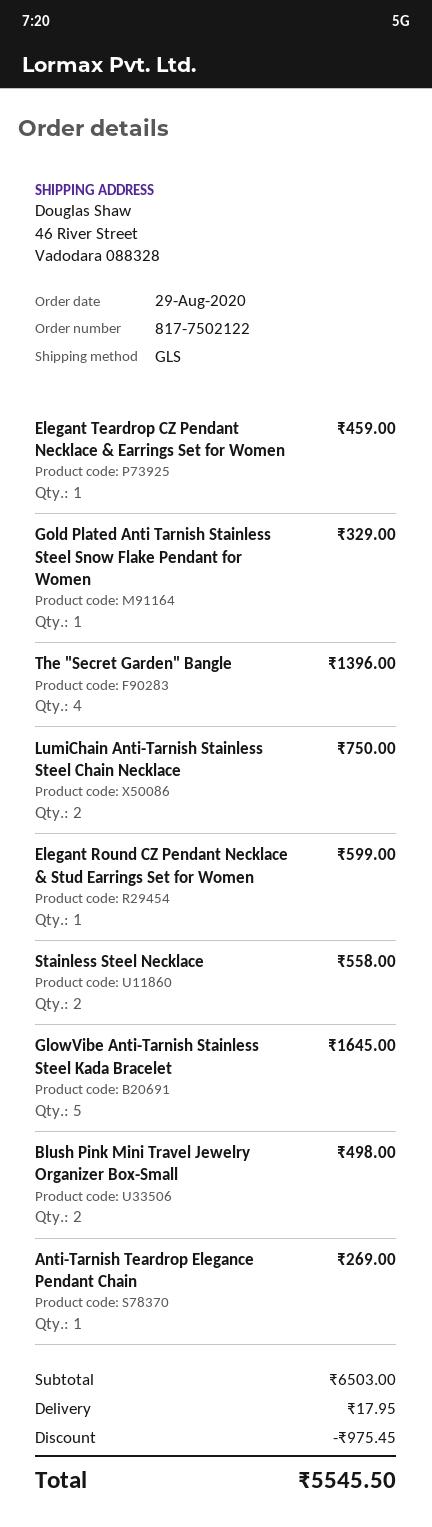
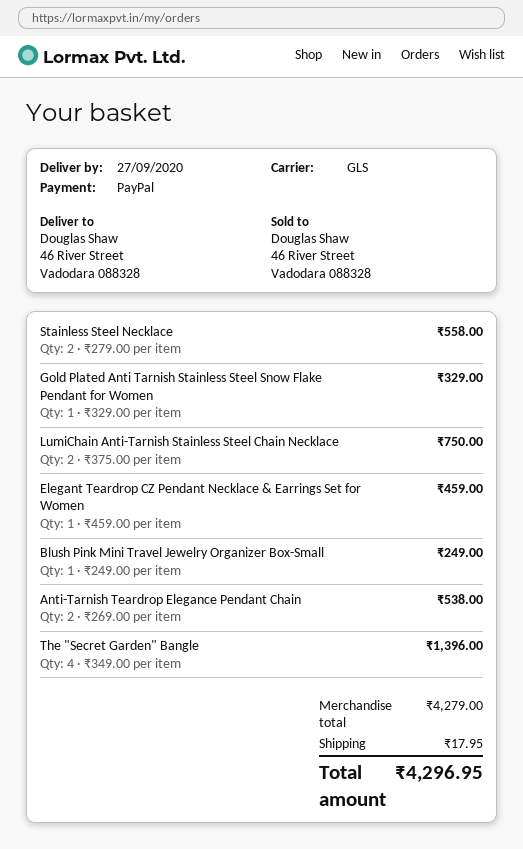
Elegant Round CZ Pendant Necklace & Stud Earrings Set for Women: 1 for 599.00 -> none
GlowVibe Anti-Tarnish Stainless Steel Kada Bracelet: 5 for 1645.00 -> none
Blush Pink Mini Travel Jewelry Organizer Box-Small: 2 for 498.00 -> 1 for 249.00
Anti-Tarnish Teardrop Elegance Pendant Chain: 1 for 269.00 -> 2 for 538.00
subtotal: 6503.00 -> 4279.00
discount: 975.45 -> none
total: 5545.50 -> 4296.95

